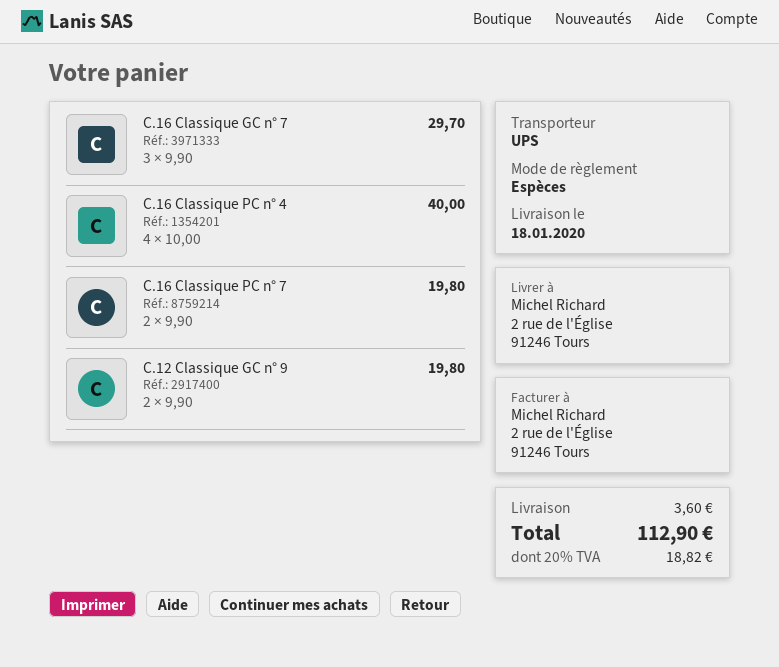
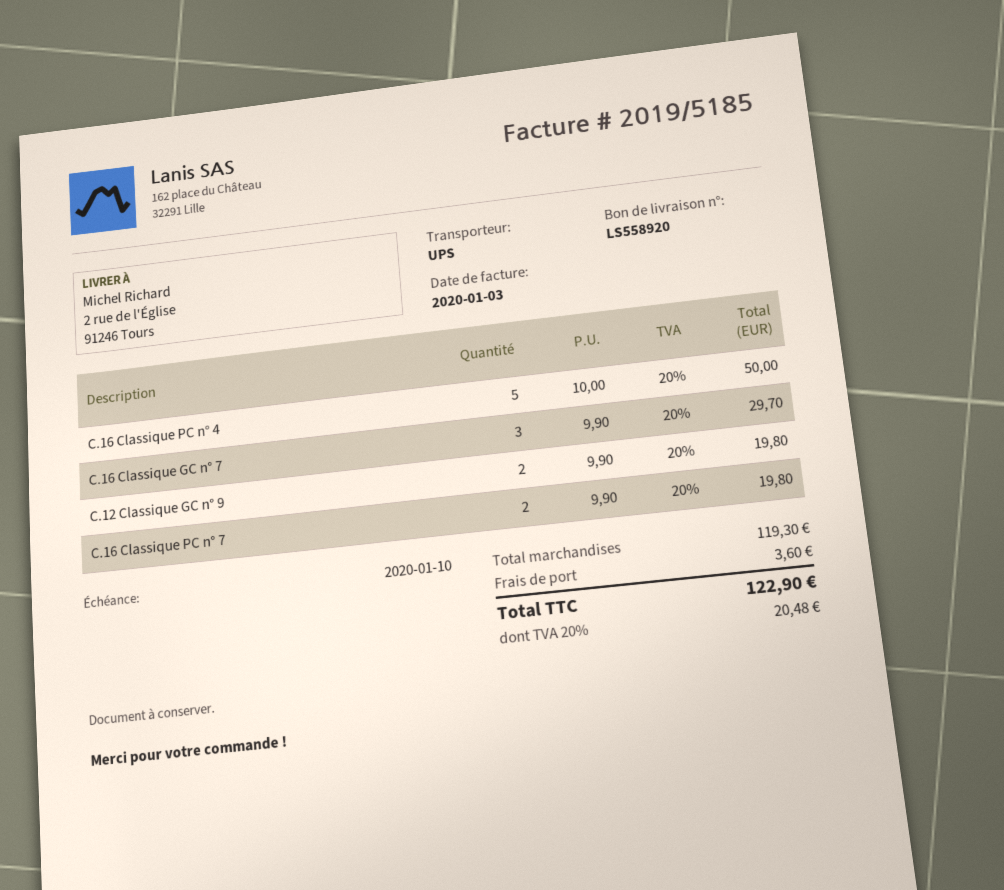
C.16 Classique PC n° 4: 4 x 10.00 = 40.00 -> 5 x 10.00 = 50.00
tax: 20% = 18.82 -> 20% = 20.48
total: 112.90 -> 122.90

